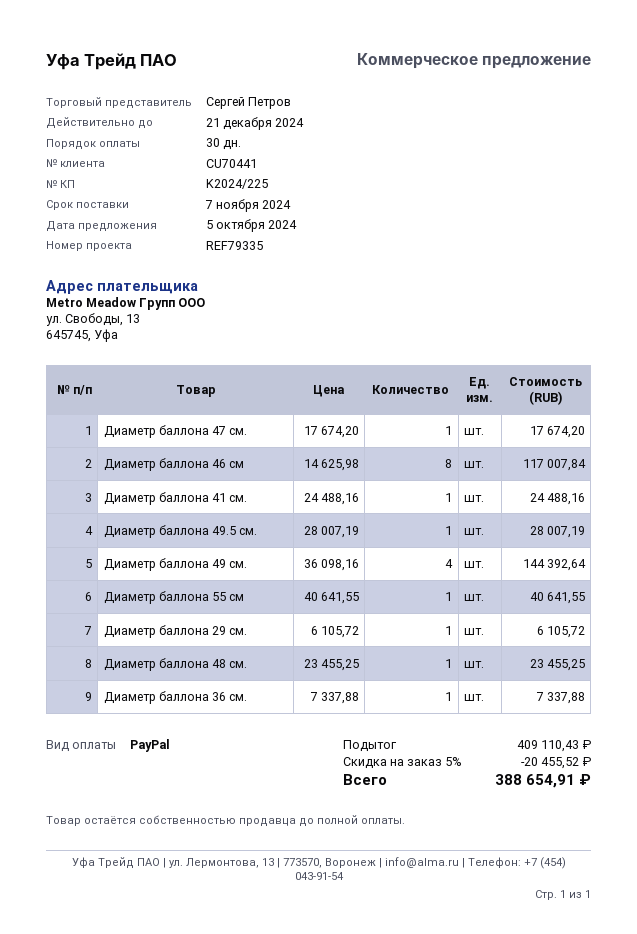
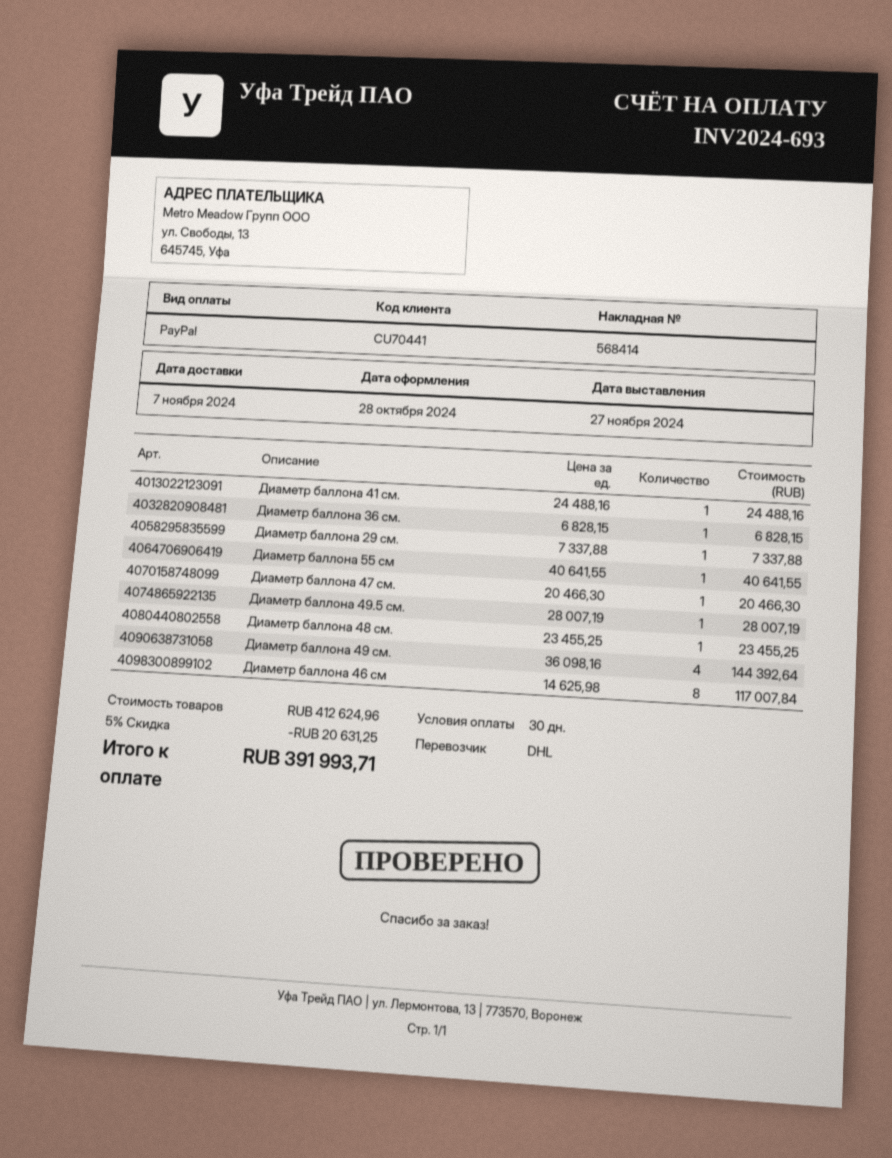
Диаметр баллона 47 см.: 1 x 17674.20 = 17674.20 -> 1 x 20466.30 = 20466.30
Диаметр баллона 29 см.: 1 x 6105.72 = 6105.72 -> 1 x 7337.88 = 7337.88
Диаметр баллона 36 см.: 1 x 7337.88 = 7337.88 -> 1 x 6828.15 = 6828.15
subtotal: 409110.43 -> 412624.96
discount: 5% = 20455.52 -> 5% = 20631.25
total: 388654.91 -> 391993.71

